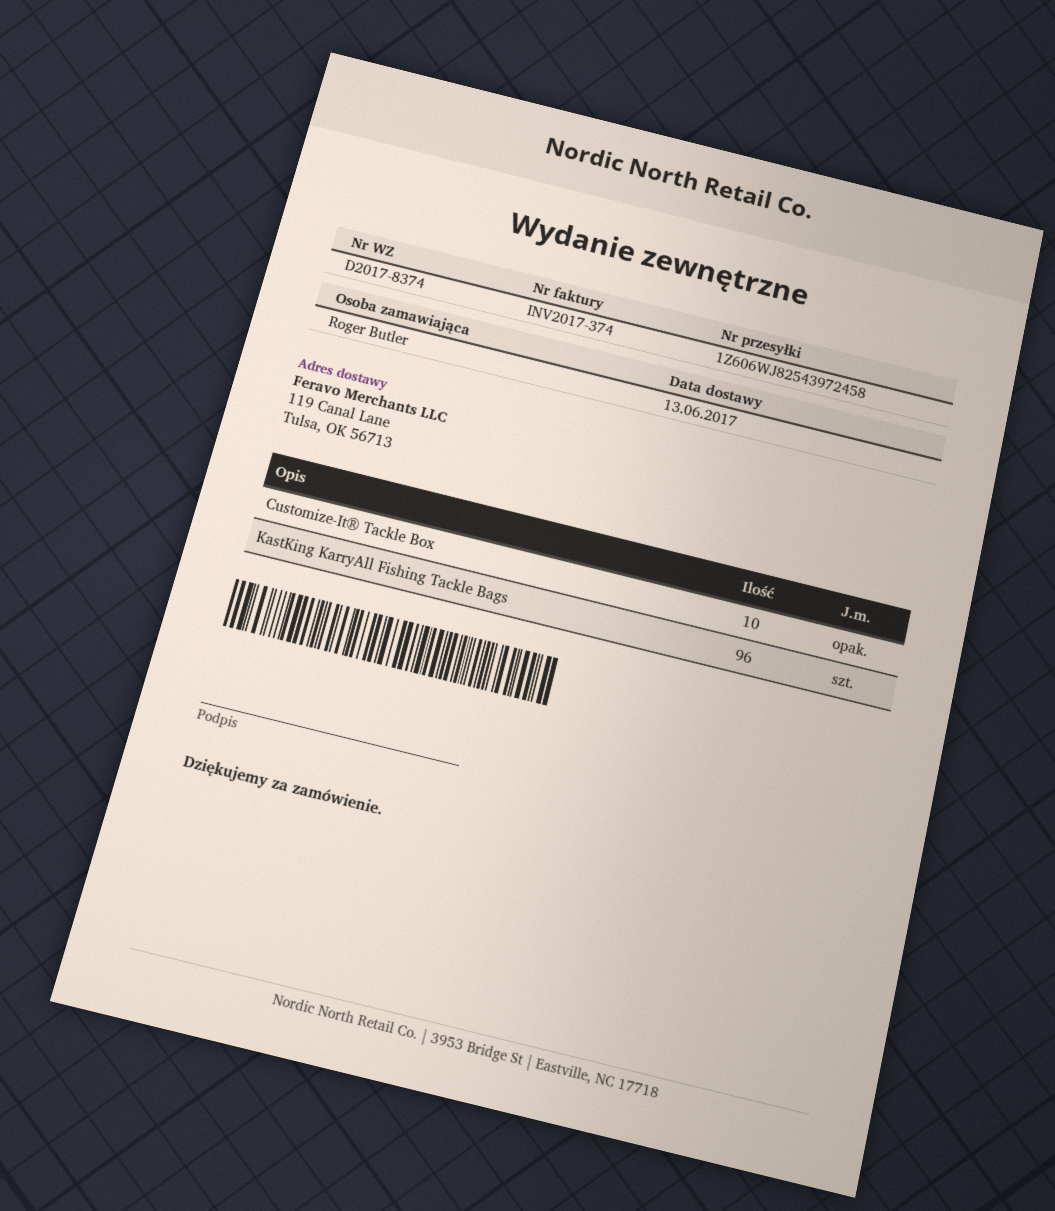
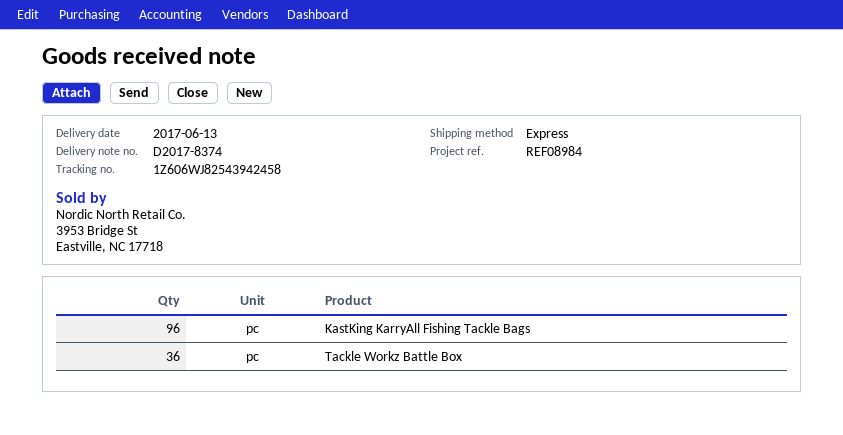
tracking number: 1Z606WJ82543972458 -> 1Z606WJ82543942458
Customize-It® Tackle Box: 10 -> none
Tackle Workz Battle Box: none -> 36

